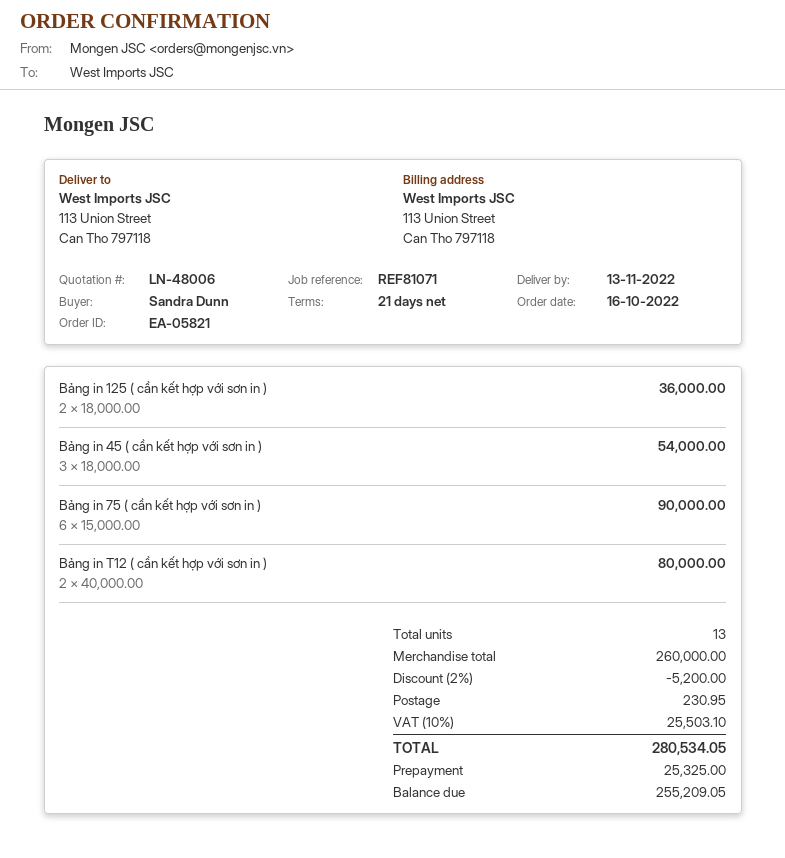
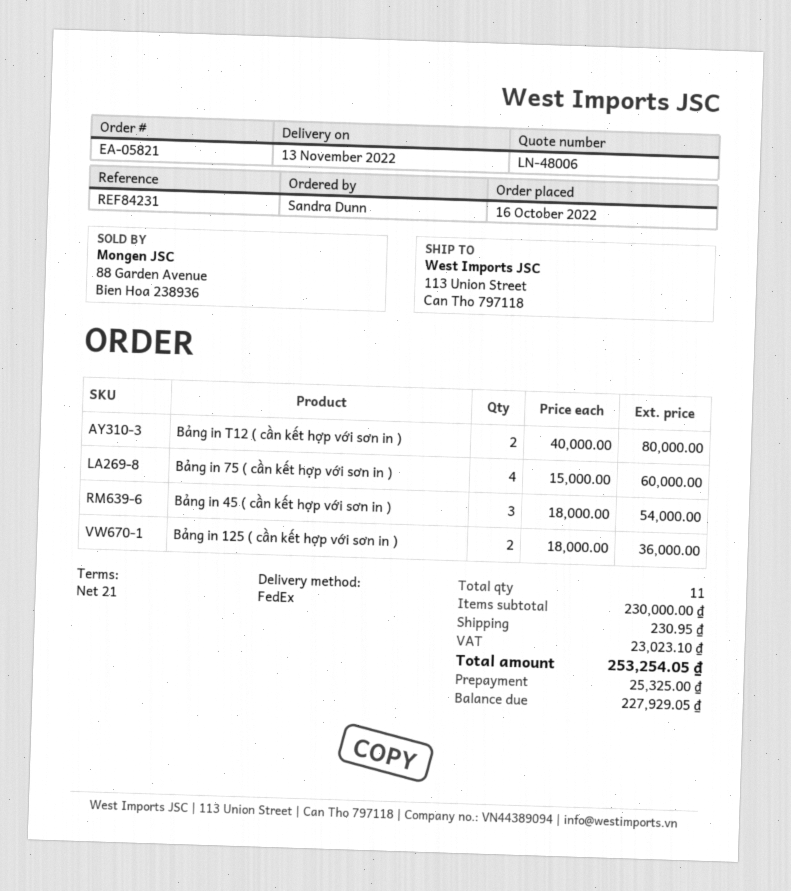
reference: REF81071 -> REF84231
Bảng in 75 ( cần kết hợp với sơn in ): 6 x 15000.00 = 90000.00 -> 4 x 15000.00 = 60000.00
total quantity: 13 -> 11
subtotal: 260000.00 -> 230000.00
discount: 2% = 5200.00 -> none
tax: 25503.10 -> 23023.10
total: 280534.05 -> 253254.05
balance: 255209.05 -> 227929.05

